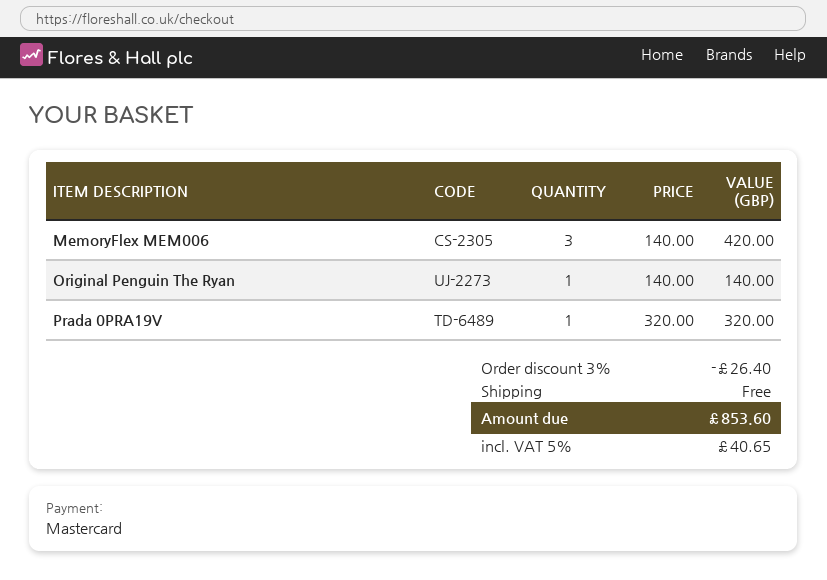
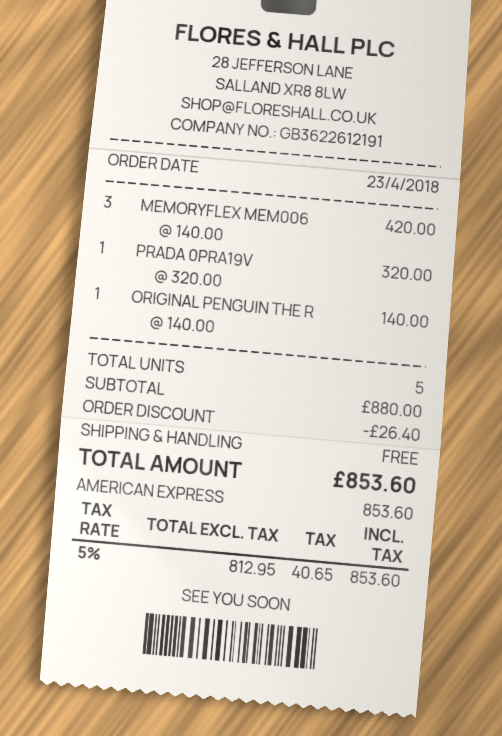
payment method: Mastercard -> American Express

